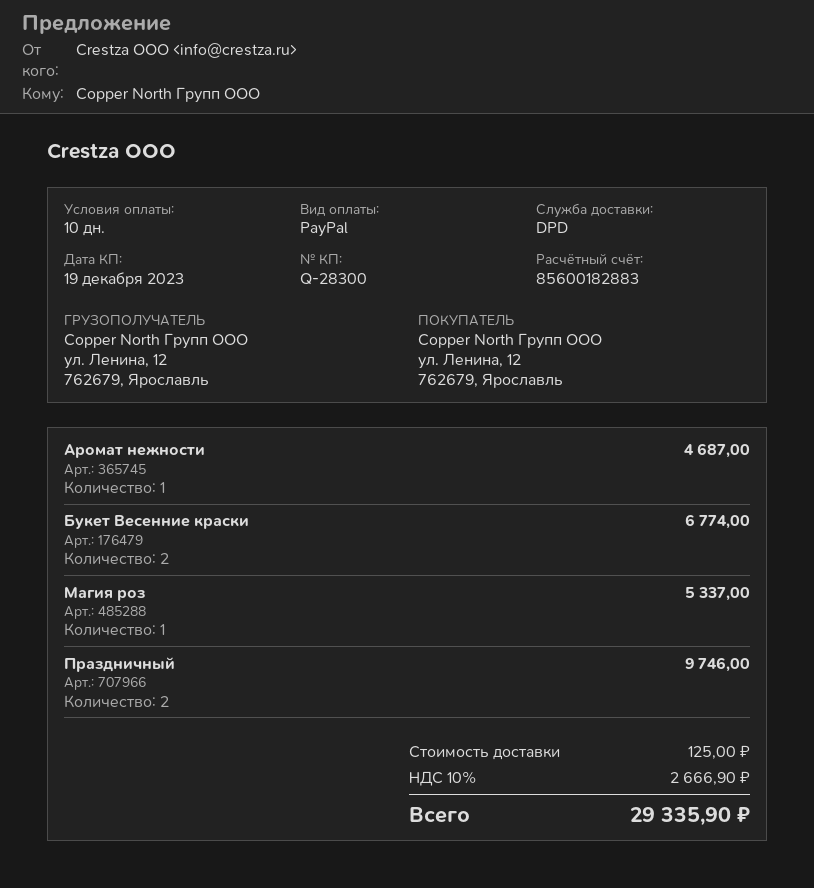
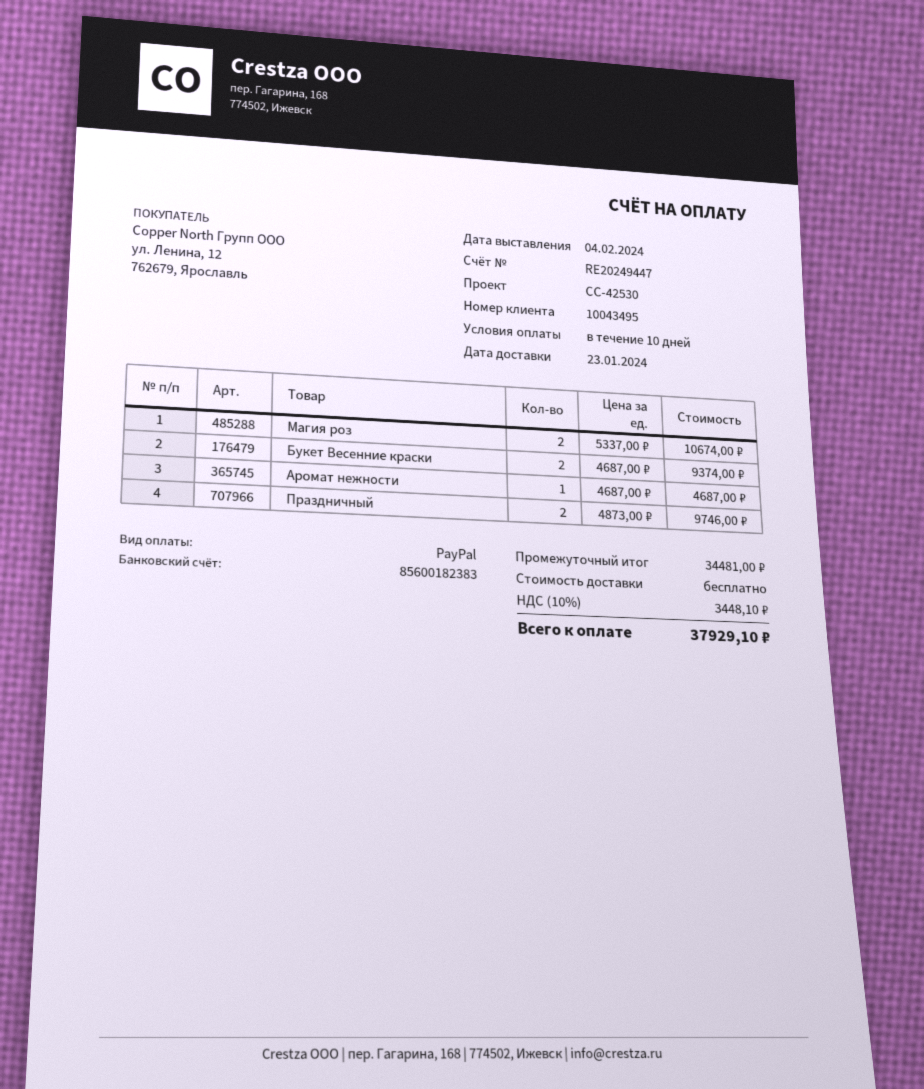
bank account: 85600182883 -> 85600182383
Букет Весенние краски: 2 for 6774.00 -> 2 for 9374.00
Магия роз: 1 for 5337.00 -> 2 for 10674.00
shipping: 125.00 -> 0.00
tax: 10% = 2666.90 -> 10% = 3448.10
total: 29335.90 -> 37929.10

